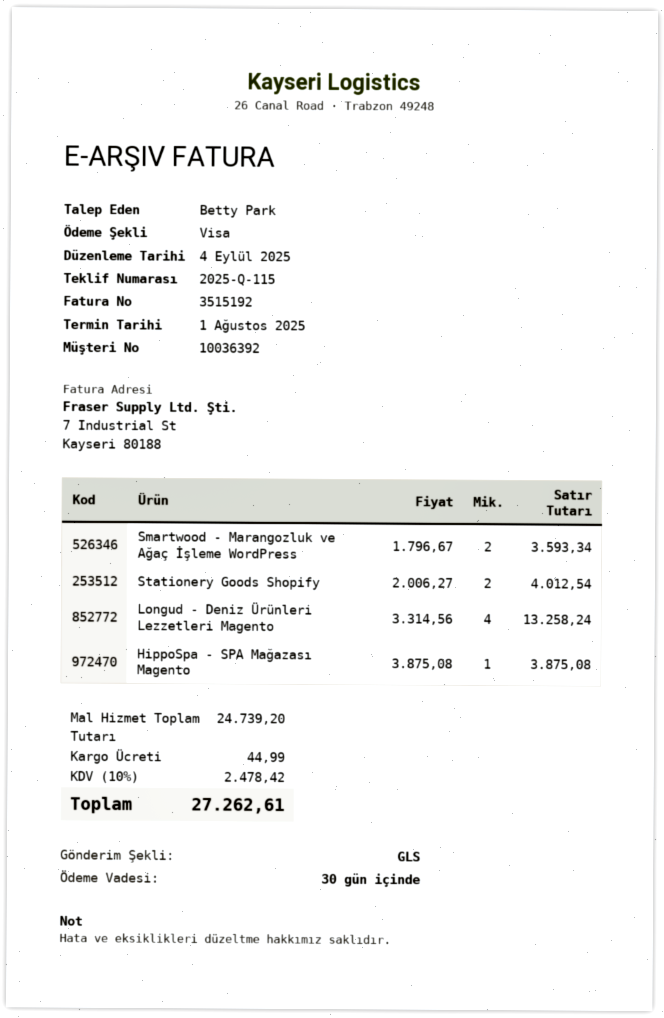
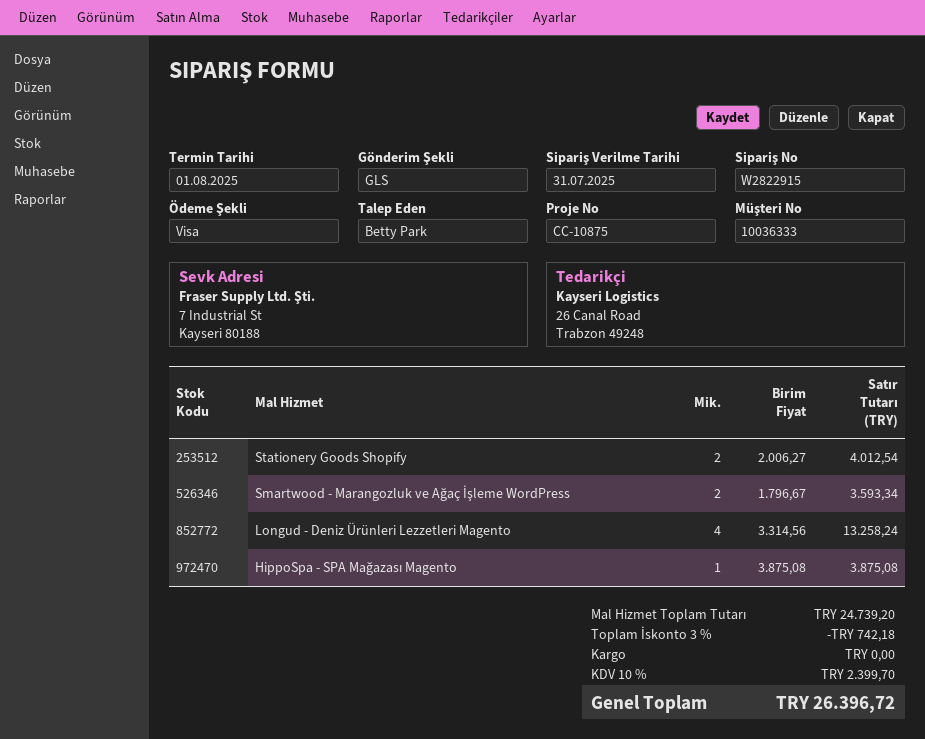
customer number: 10036392 -> 10036333
discount: none -> 3% = 742.18
shipping: 44.99 -> 0.00
tax: 10% = 2478.42 -> 10% = 2399.70
total: 27262.61 -> 26396.72

